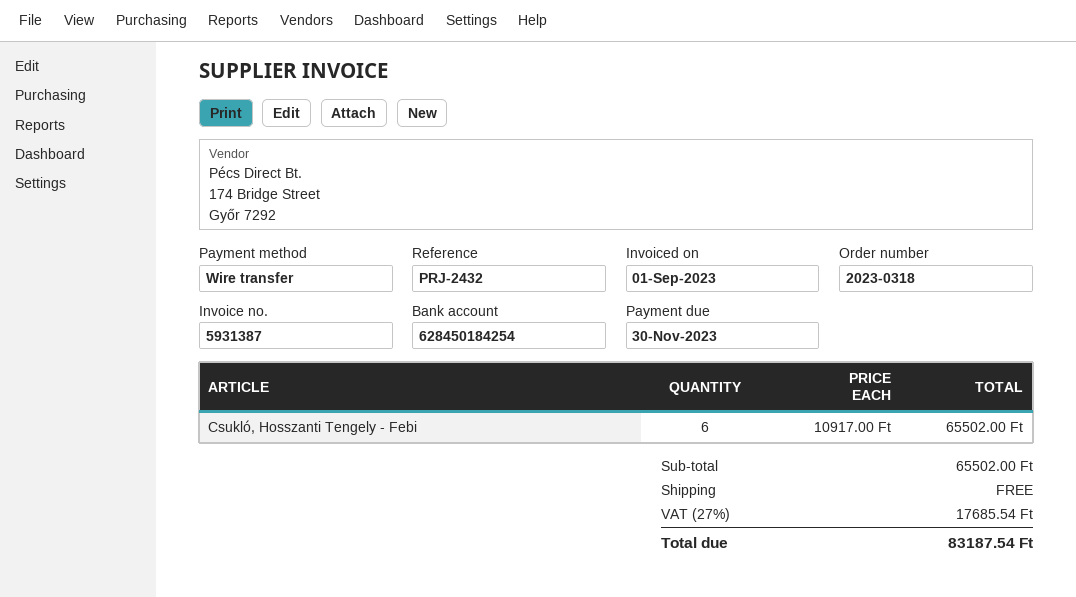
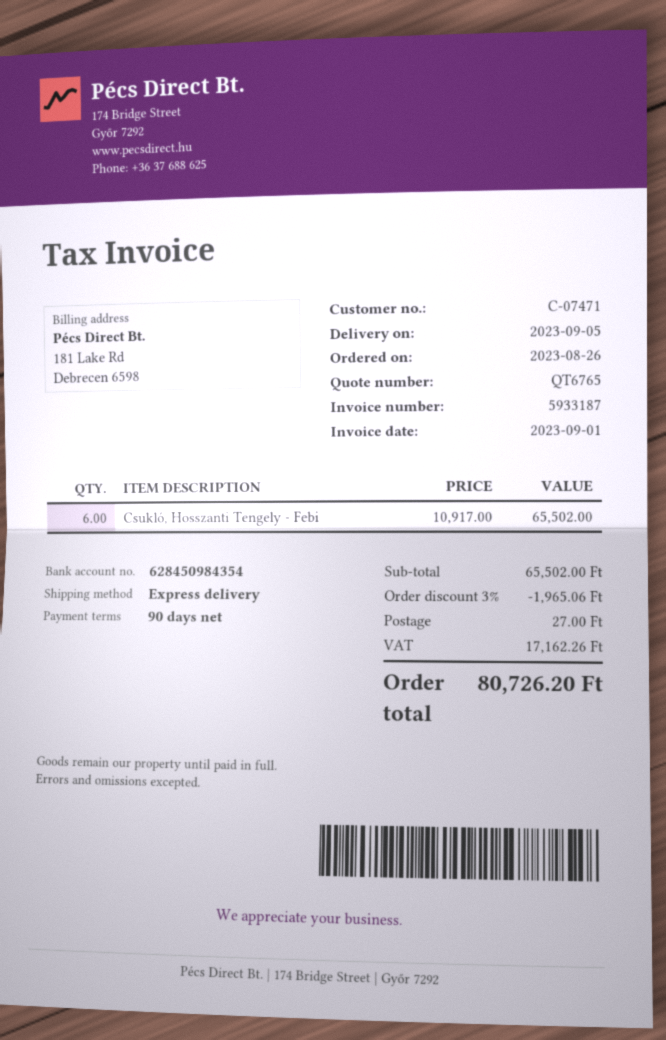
invoice number: 5931387 -> 5933187
bank account: 628450184254 -> 628450984354
discount: none -> 3% = 1965.06
shipping: 0.00 -> 27.00
tax: 17685.54 -> 17162.26
total: 83187.54 -> 80726.20

